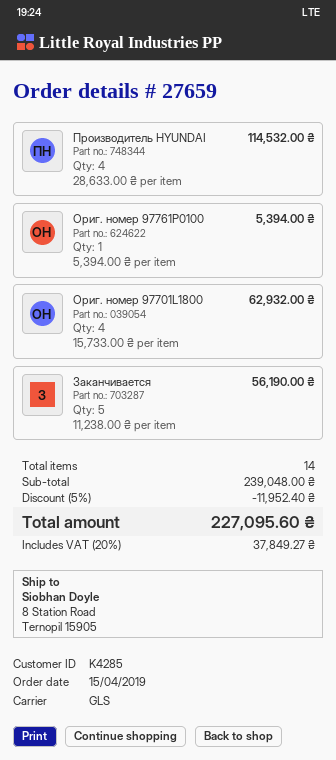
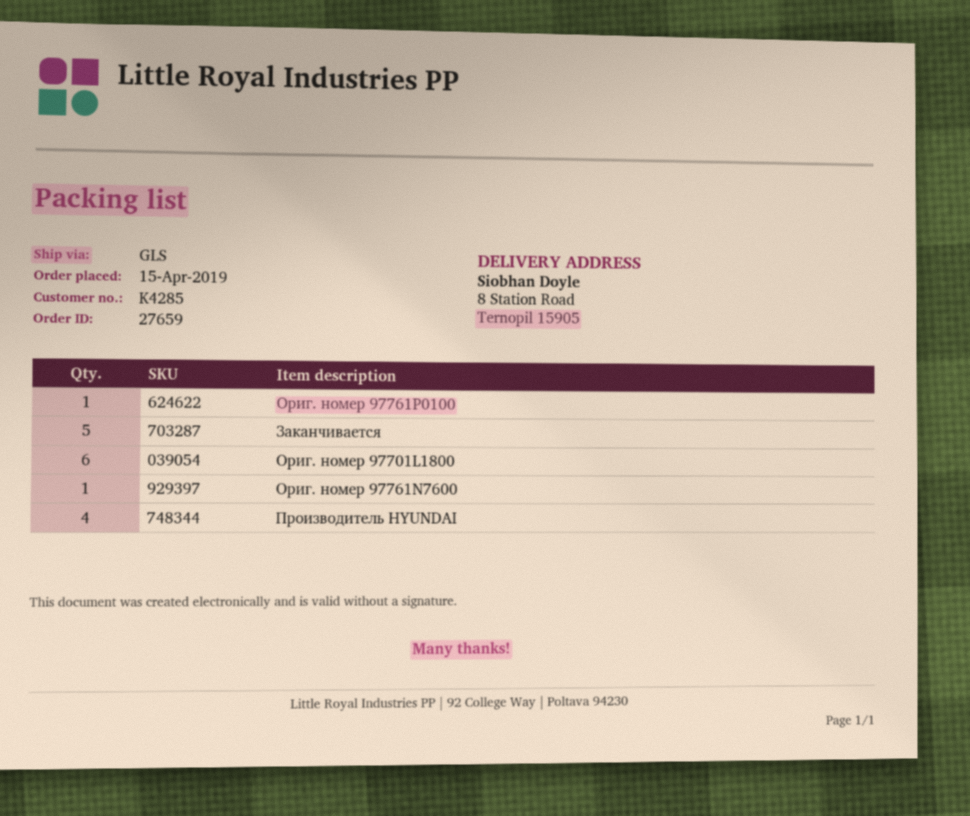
Ориг. номер 97701L1800: 4 -> 6
Ориг. номер 97761N7600: none -> 1

